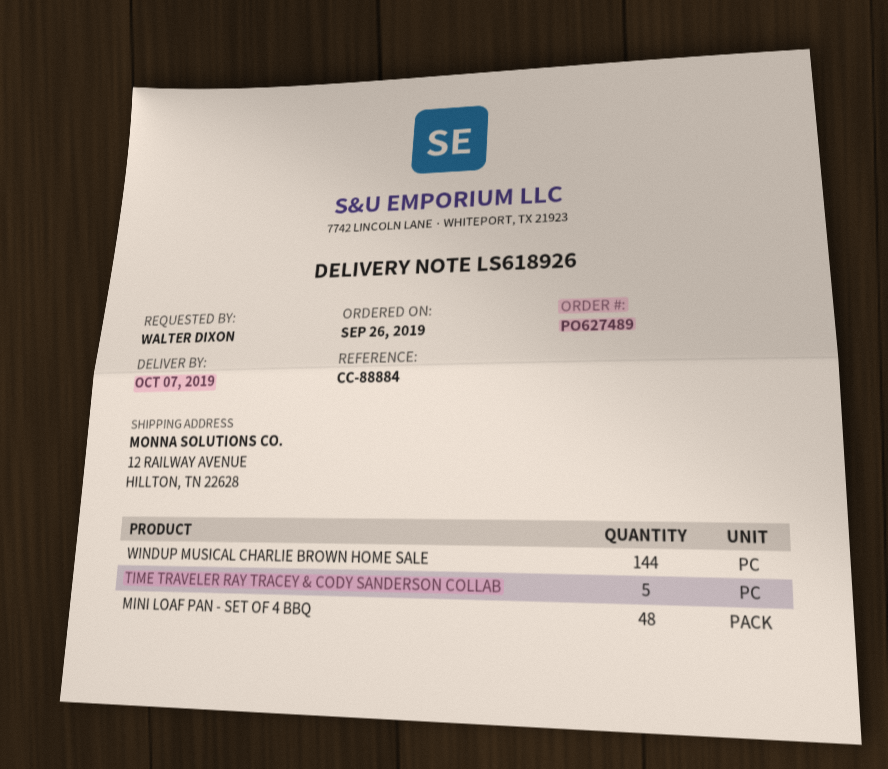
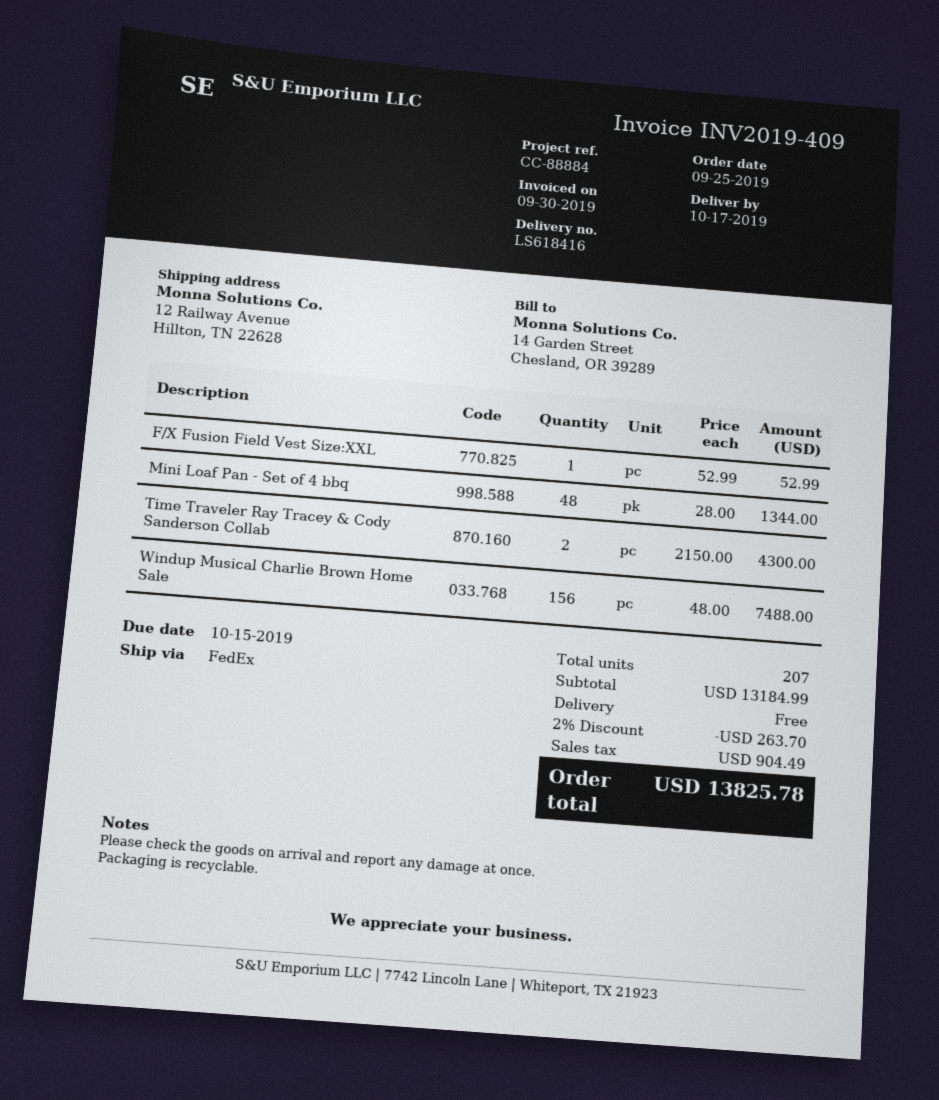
order date: 2019-09-26 -> 2019-09-25
delivery note number: LS618926 -> LS618416
delivery date: 2019-10-07 -> 2019-10-17
WINDUP MUSICAL CHARLIE BROWN HOME SALE: 144 -> 156
TIME TRAVELER RAY TRACEY & CODY SANDERSON COLLAB: 5 -> 2
F/X Fusion Field Vest Size:XXL: none -> 1

